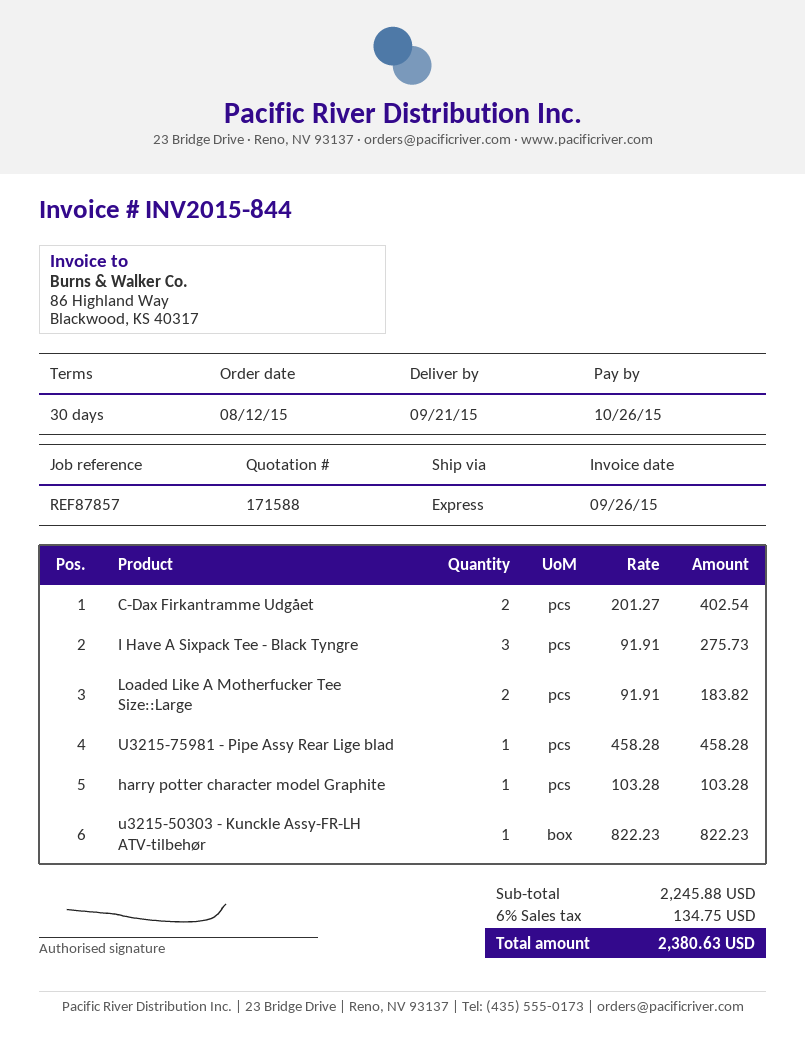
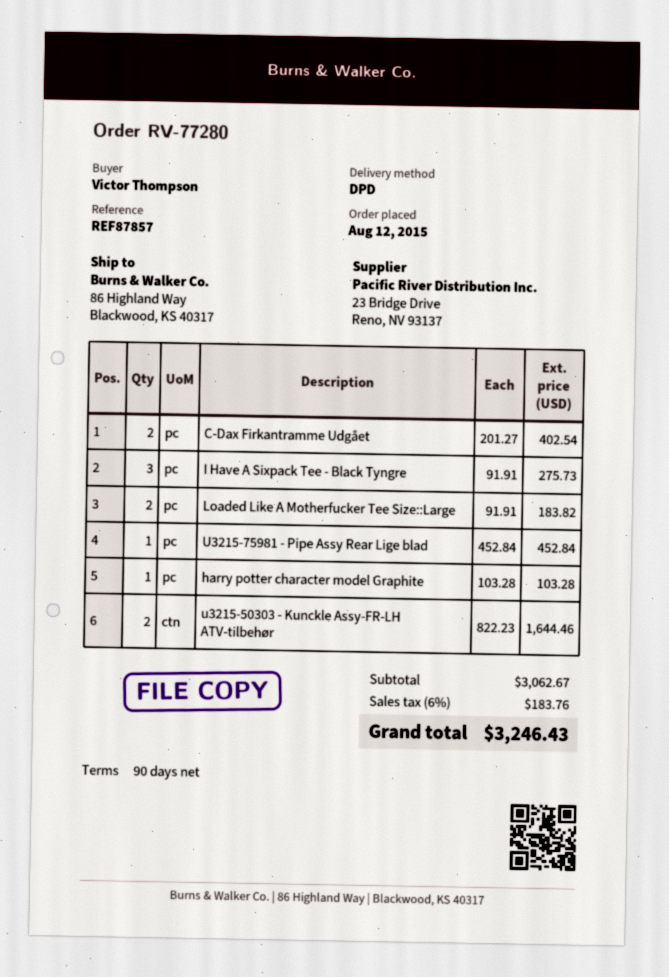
payment terms: 30 days -> 90 days
shipping method: express -> DPD
U3215-75981 - Pipe Assy Rear Lige blad: 1 x 458.28 = 458.28 -> 1 x 452.84 = 452.84
u3215-50303 - Kunckle Assy-FR-LH ATV-tilbehør: 1 x 822.23 = 822.23 -> 2 x 822.23 = 1644.46
subtotal: 2245.88 -> 3062.67
tax: 6% = 134.75 -> 6% = 183.76
total: 2380.63 -> 3246.43

